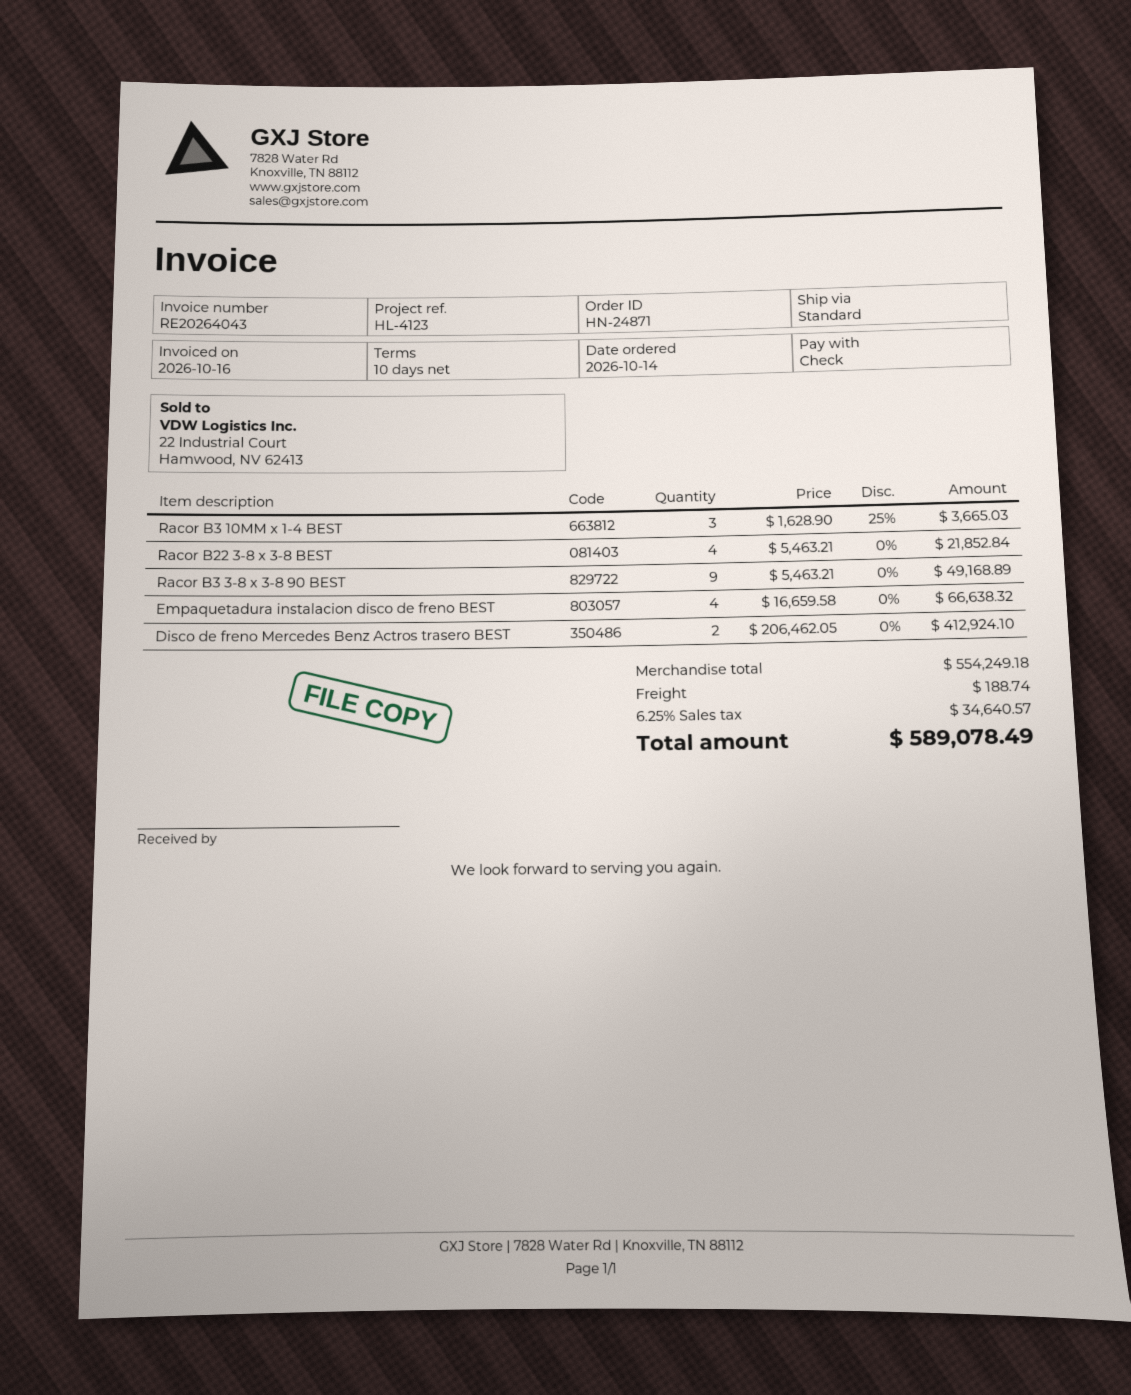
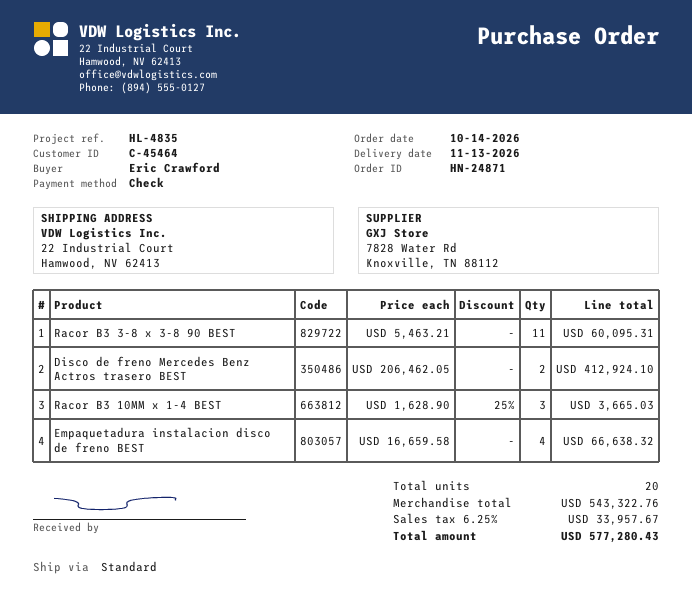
reference: HL-4123 -> HL-4835
Racor B22 3-8 x 3-8 BEST: 4 x 5463.21 = 21852.84 -> none
Racor B3 3-8 x 3-8 90 BEST: 9 x 5463.21 = 49168.89 -> 11 x 5463.21 = 60095.31
subtotal: 554249.18 -> 543322.76
shipping: 188.74 -> none
tax: 6.25% = 34640.57 -> 6.25% = 33957.67
total: 589078.49 -> 577280.43

